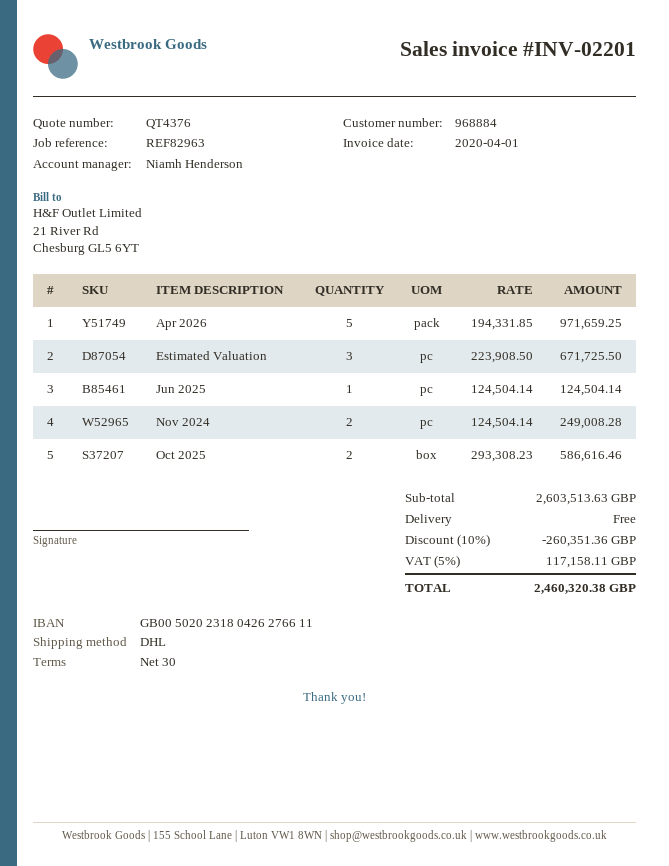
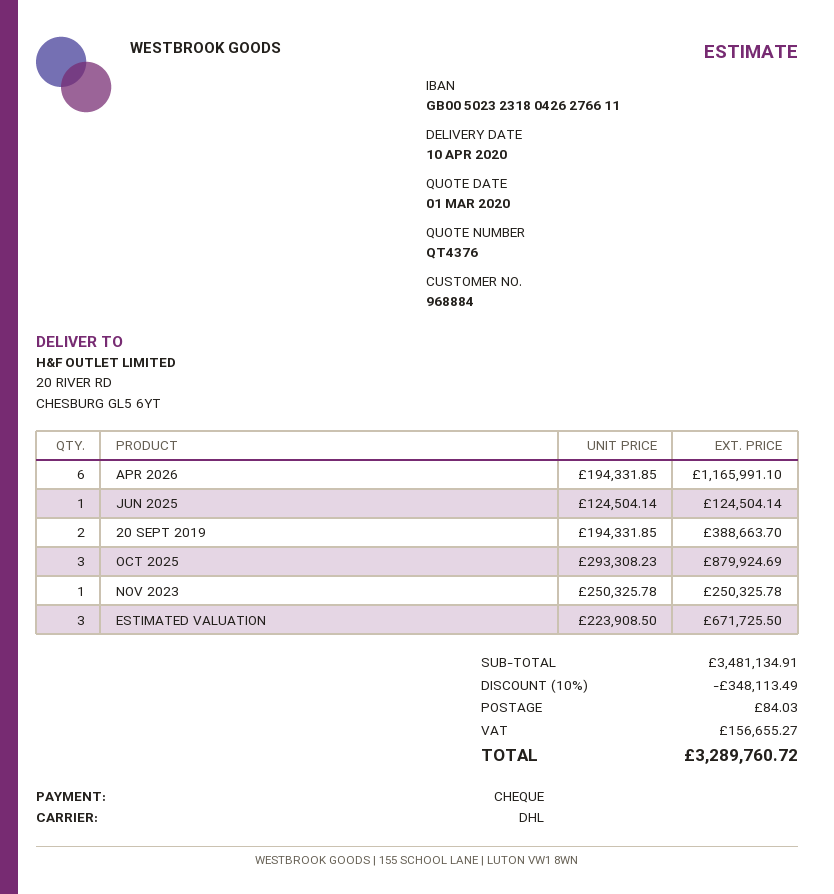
bank account: GB00502023180426276611 -> GB00502323180426276611
Apr 2026: 5 x 194331.85 = 971659.25 -> 6 x 194331.85 = 1165991.10
Nov 2024: 2 x 124504.14 = 249008.28 -> none
Oct 2025: 2 x 293308.23 = 586616.46 -> 3 x 293308.23 = 879924.69
20 SEPT 2019: none -> 2 x 194331.85 = 388663.70
NOV 2023: none -> 1 x 250325.78 = 250325.78
subtotal: 2603513.63 -> 3481134.91
discount: 10% = 260351.36 -> 10% = 348113.49
shipping: 0.00 -> 84.03
tax: 117158.11 -> 156655.27
total: 2460320.38 -> 3289760.72

